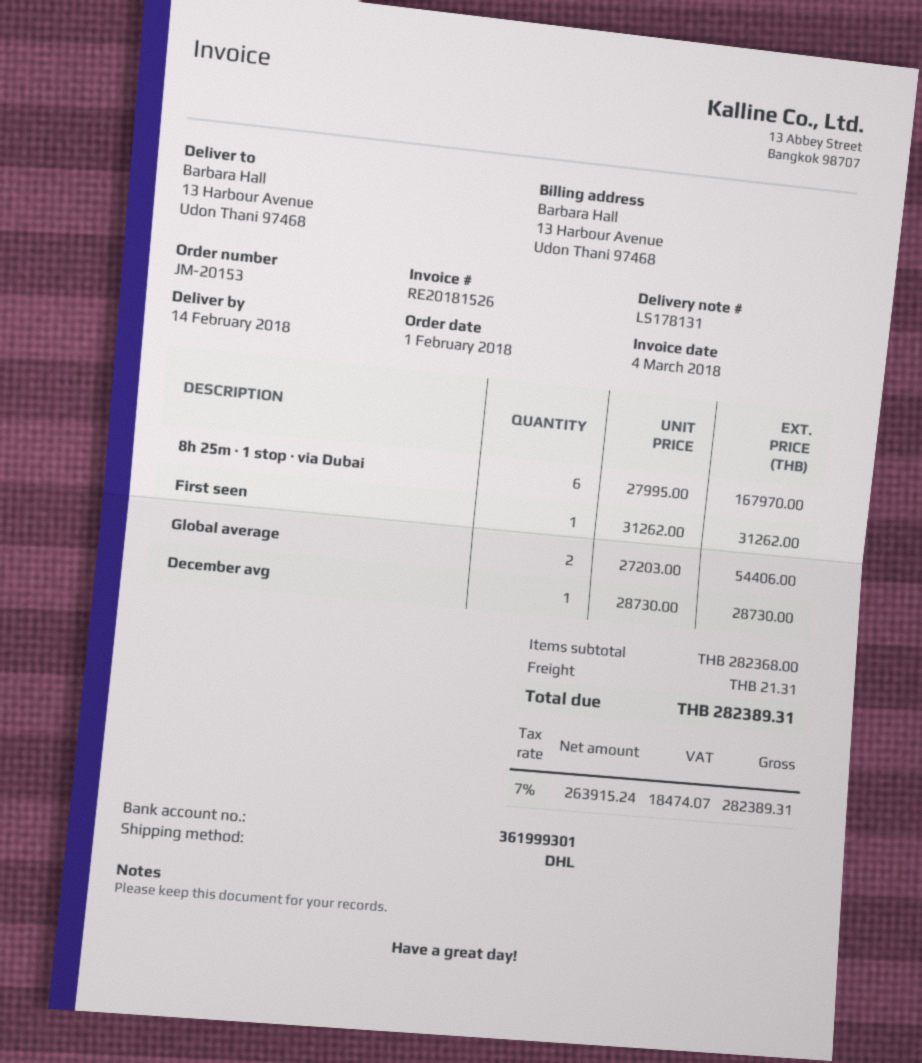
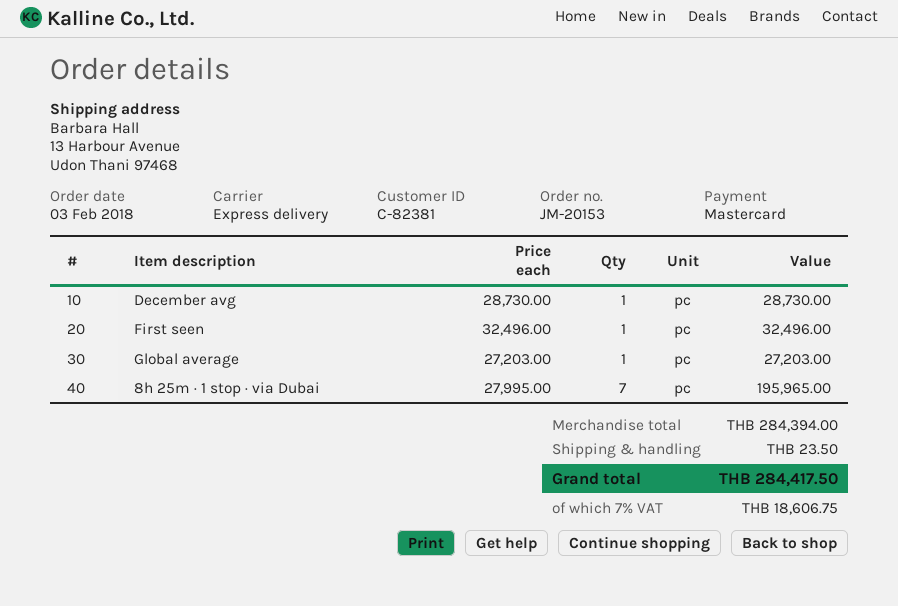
order date: 2018-02-01 -> 2018-02-03
shipping method: DHL -> express
8h 25m · 1 stop · via Dubai: 6 x 27995.00 = 167970.00 -> 7 x 27995.00 = 195965.00
First seen: 1 x 31262.00 = 31262.00 -> 1 x 32496.00 = 32496.00
Global average: 2 x 27203.00 = 54406.00 -> 1 x 27203.00 = 27203.00
subtotal: 282368.00 -> 284394.00
shipping: 21.31 -> 23.50
tax: 7% = 18474.07 -> 7% = 18606.75
total: 282389.31 -> 284417.50

